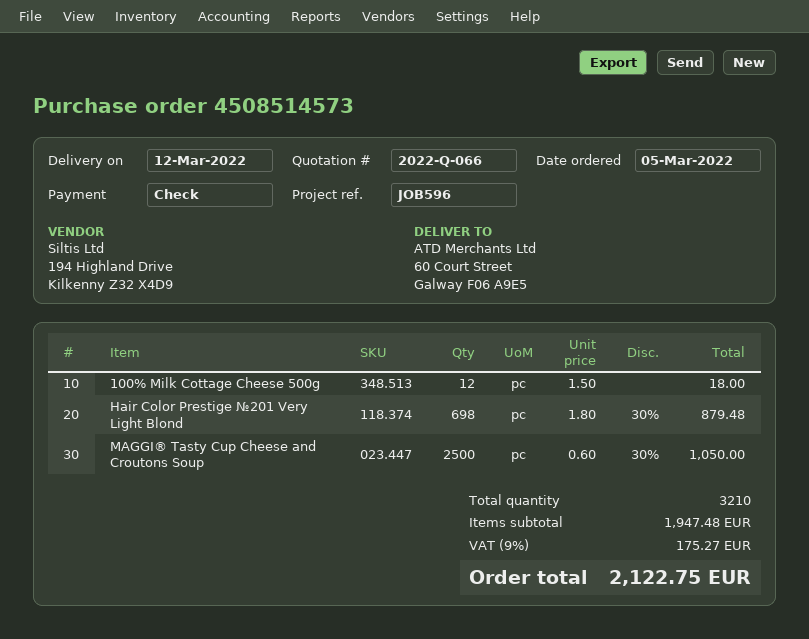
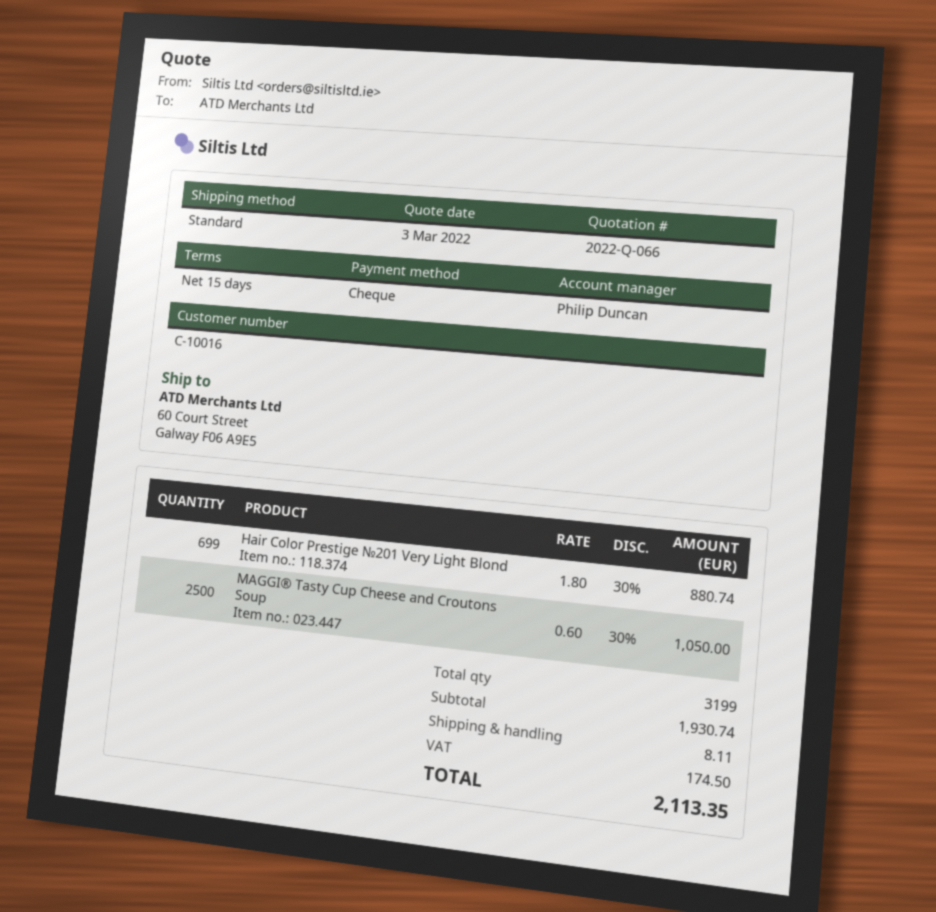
100% Milk Cottage Cheese 500g: 12 x 1.50 = 18.00 -> none
Hair Color Prestige №201 Very Light Blond: 698 x 1.80 - 30% = 879.48 -> 699 x 1.80 - 30% = 880.74
total quantity: 3210 -> 3199
subtotal: 1947.48 -> 1930.74
shipping: none -> 8.11
tax: 175.27 -> 174.50
total: 2122.75 -> 2113.35

